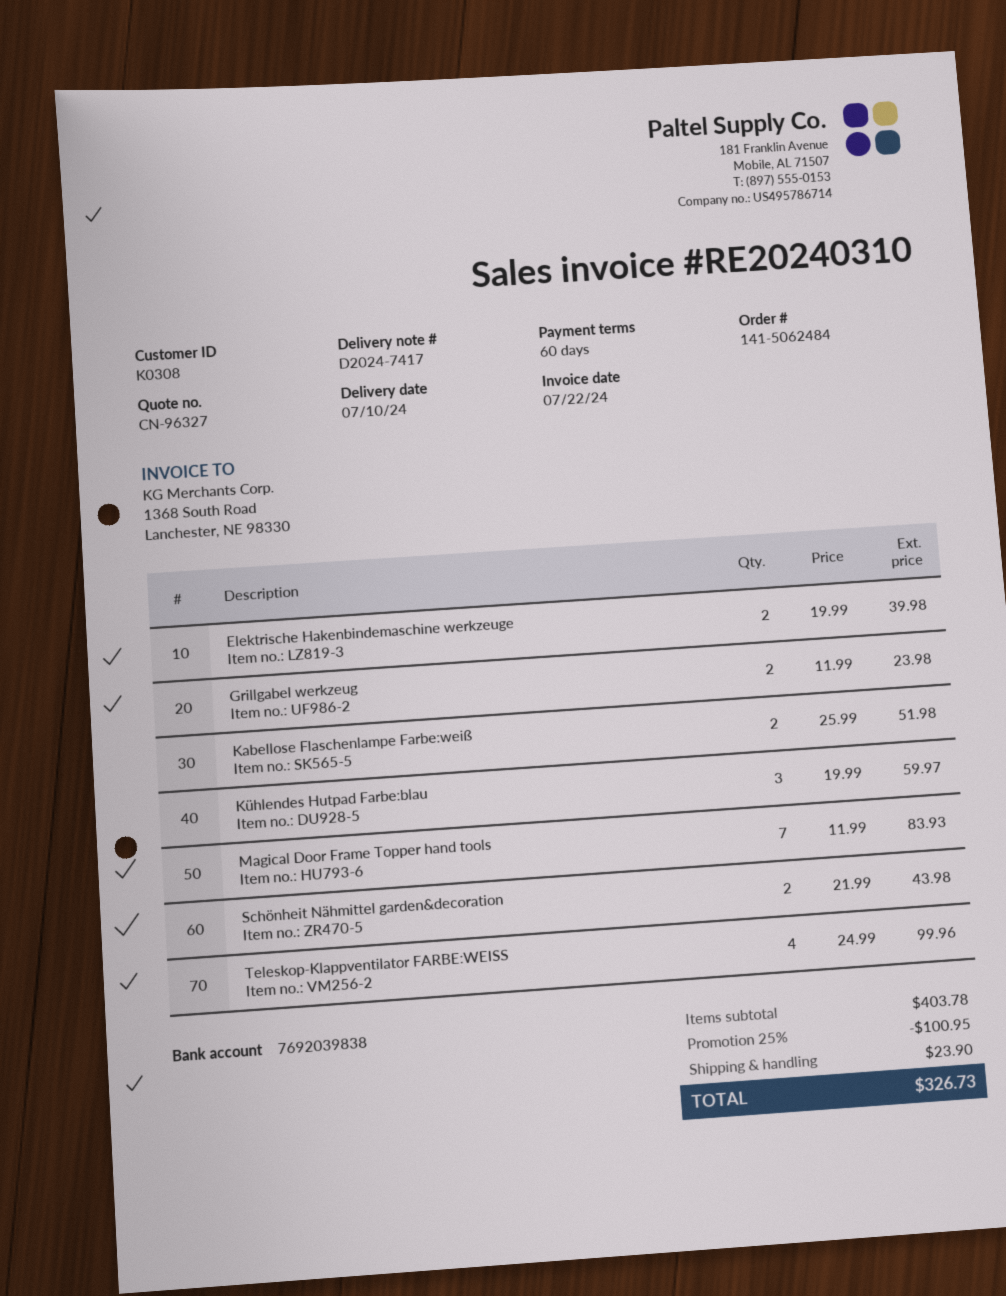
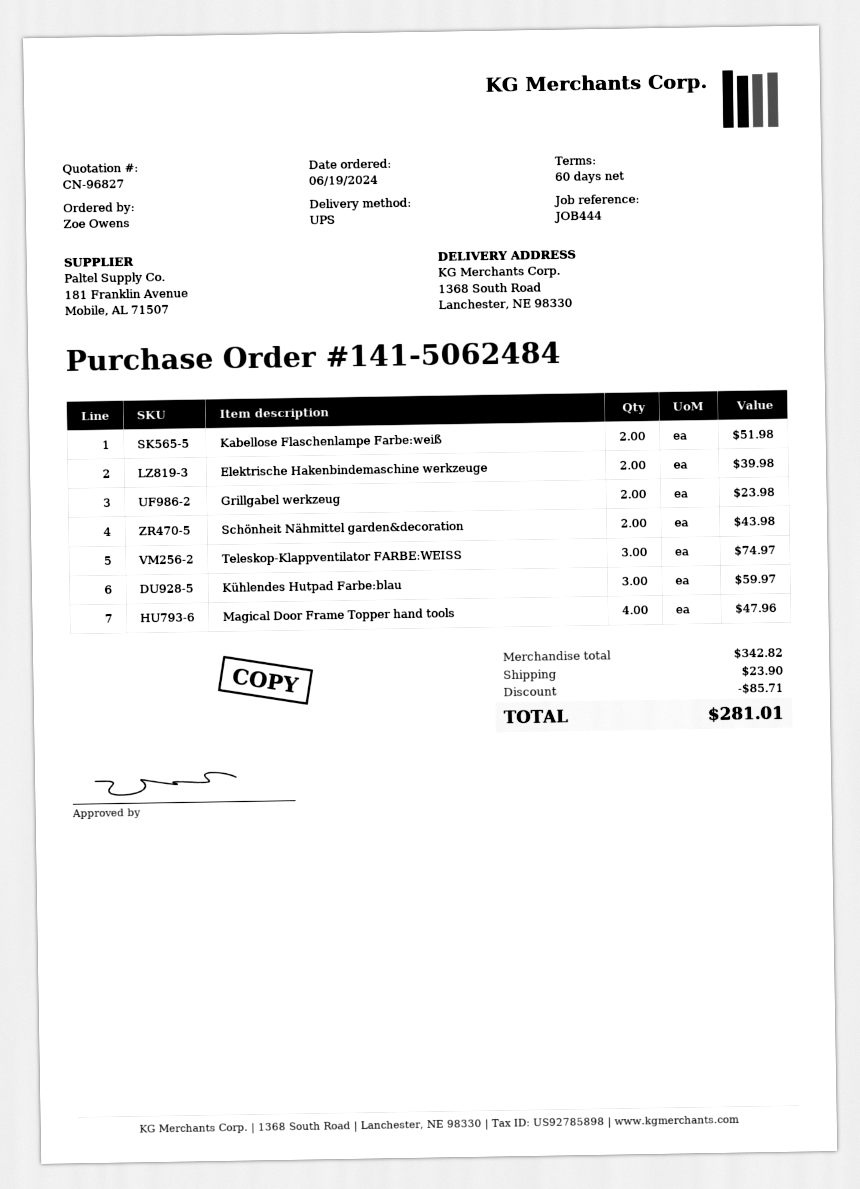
quote number: CN-96327 -> CN-96827
Magical Door Frame Topper hand tools: 7 for 83.93 -> 4 for 47.96
Teleskop-Klappventilator FARBE:WEISS: 4 for 99.96 -> 3 for 74.97
subtotal: 403.78 -> 342.82
discount: 100.95 -> 85.71
total: 326.73 -> 281.01

